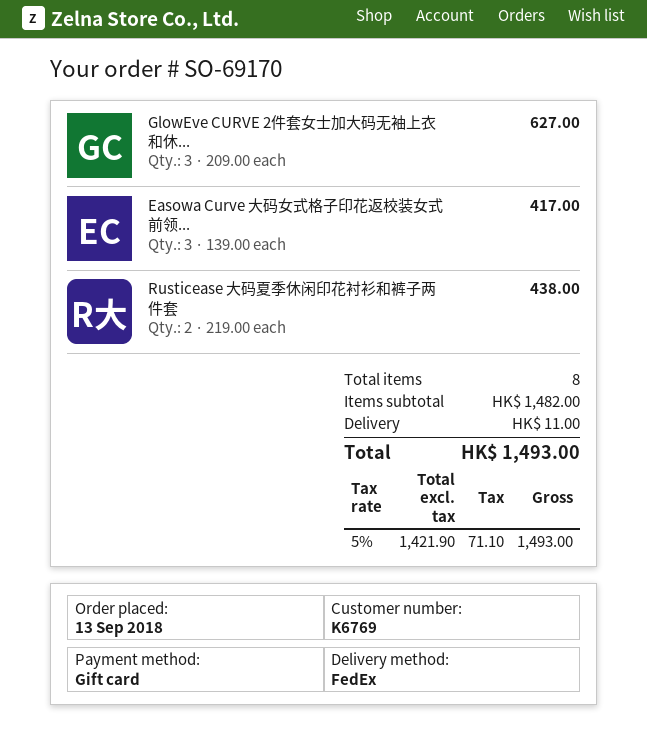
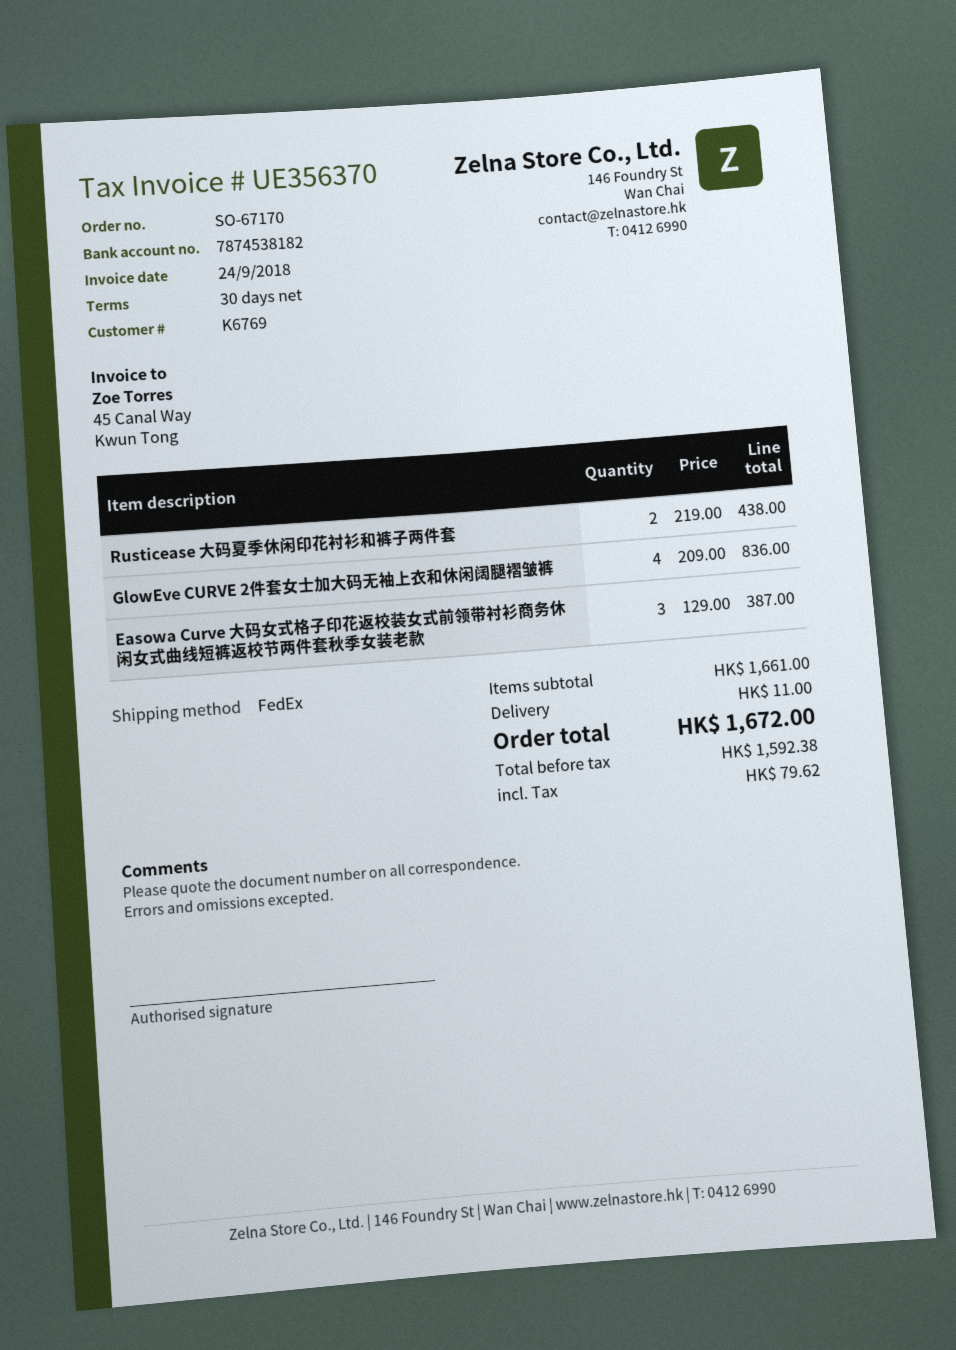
order number: SO-69170 -> SO-67170
GlowEve CURVE 2件套女士加大码无袖上衣和休...: 3 x 209.00 = 627.00 -> 4 x 209.00 = 836.00
Easowa Curve 大码女式格子印花返校装女式前领...: 3 x 139.00 = 417.00 -> 3 x 129.00 = 387.00
subtotal: 1482.00 -> 1661.00
net: 1421.90 -> 1592.38
tax: 71.10 -> 79.62
total: 1493.00 -> 1672.00

